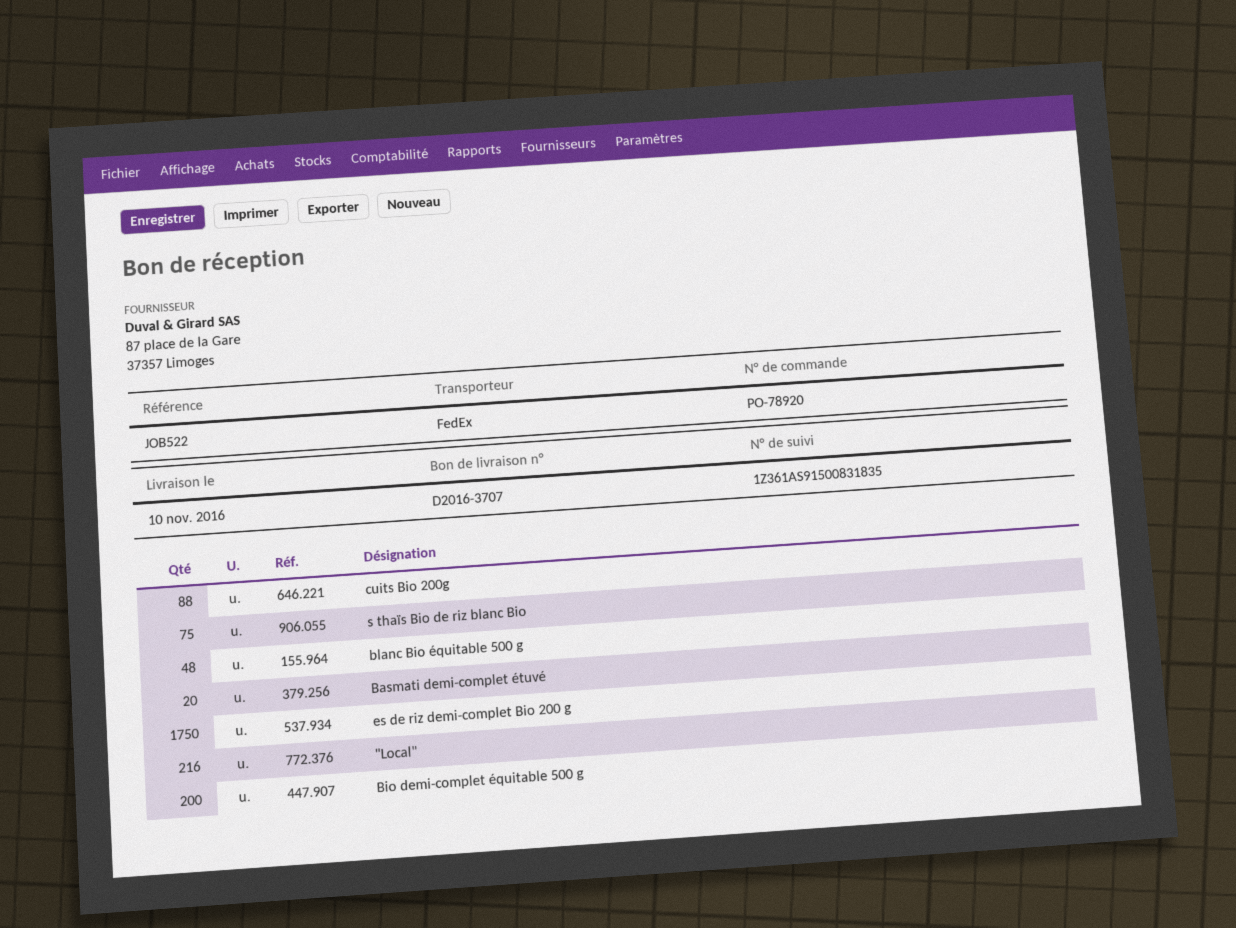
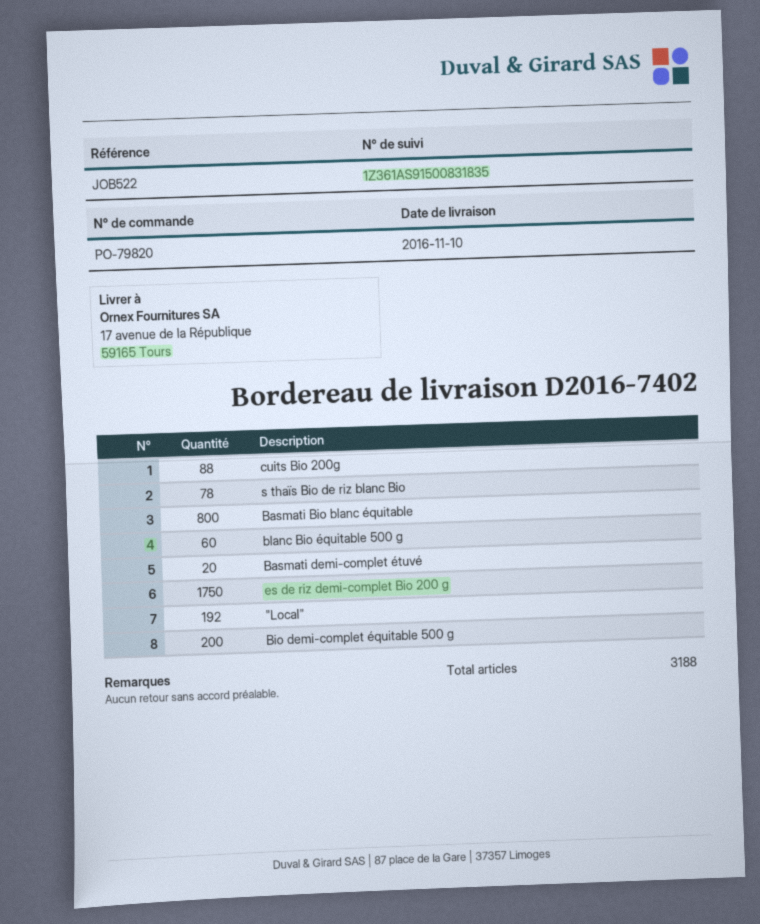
order number: PO-78920 -> PO-79820
delivery note number: D2016-3707 -> D2016-7402
s thaïs Bio de riz blanc Bio: 75 -> 78
blanc Bio équitable 500 g: 48 -> 60
"Local": 216 -> 192
Basmati Bio blanc équitable: none -> 800

